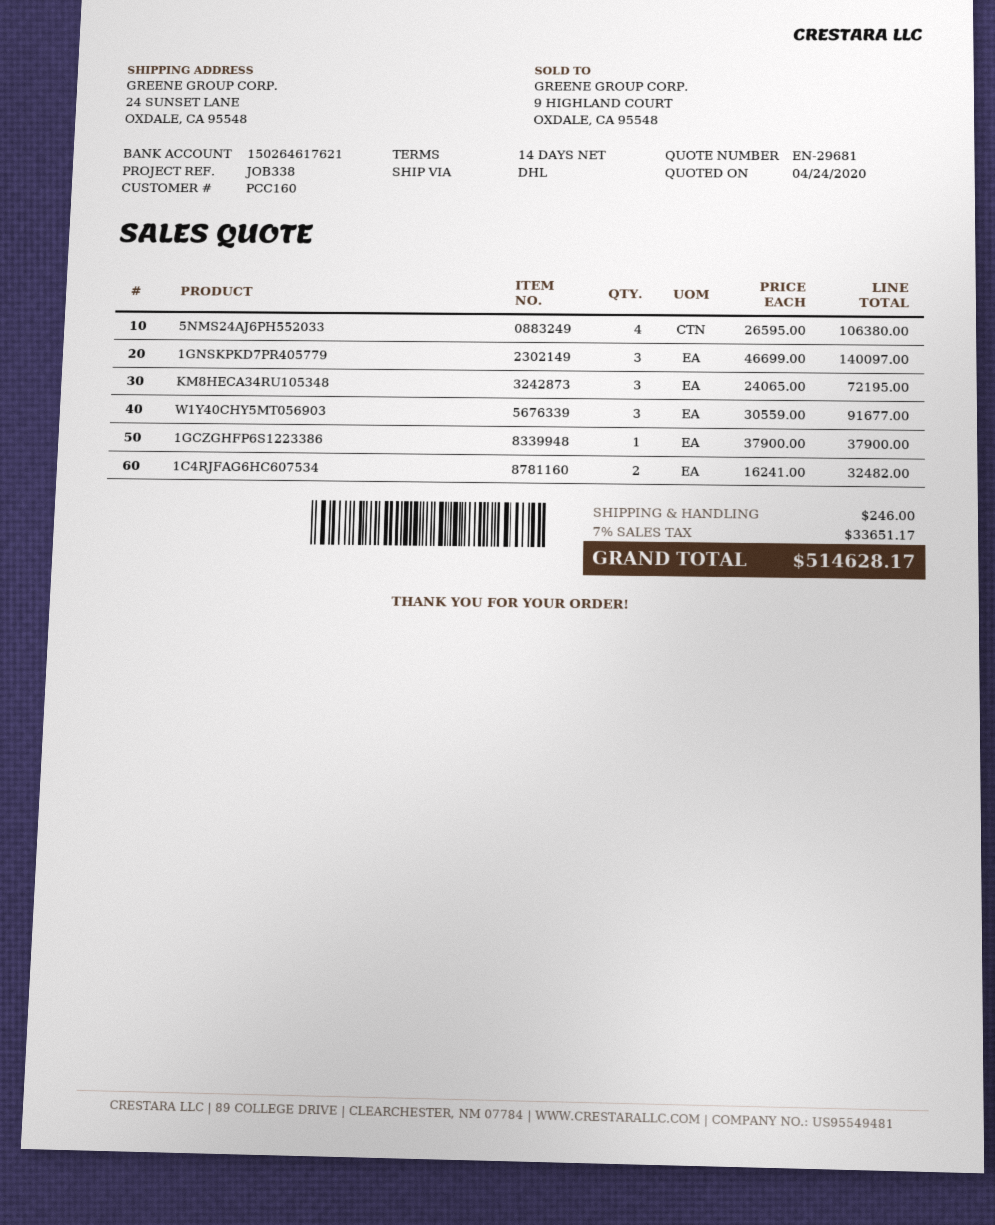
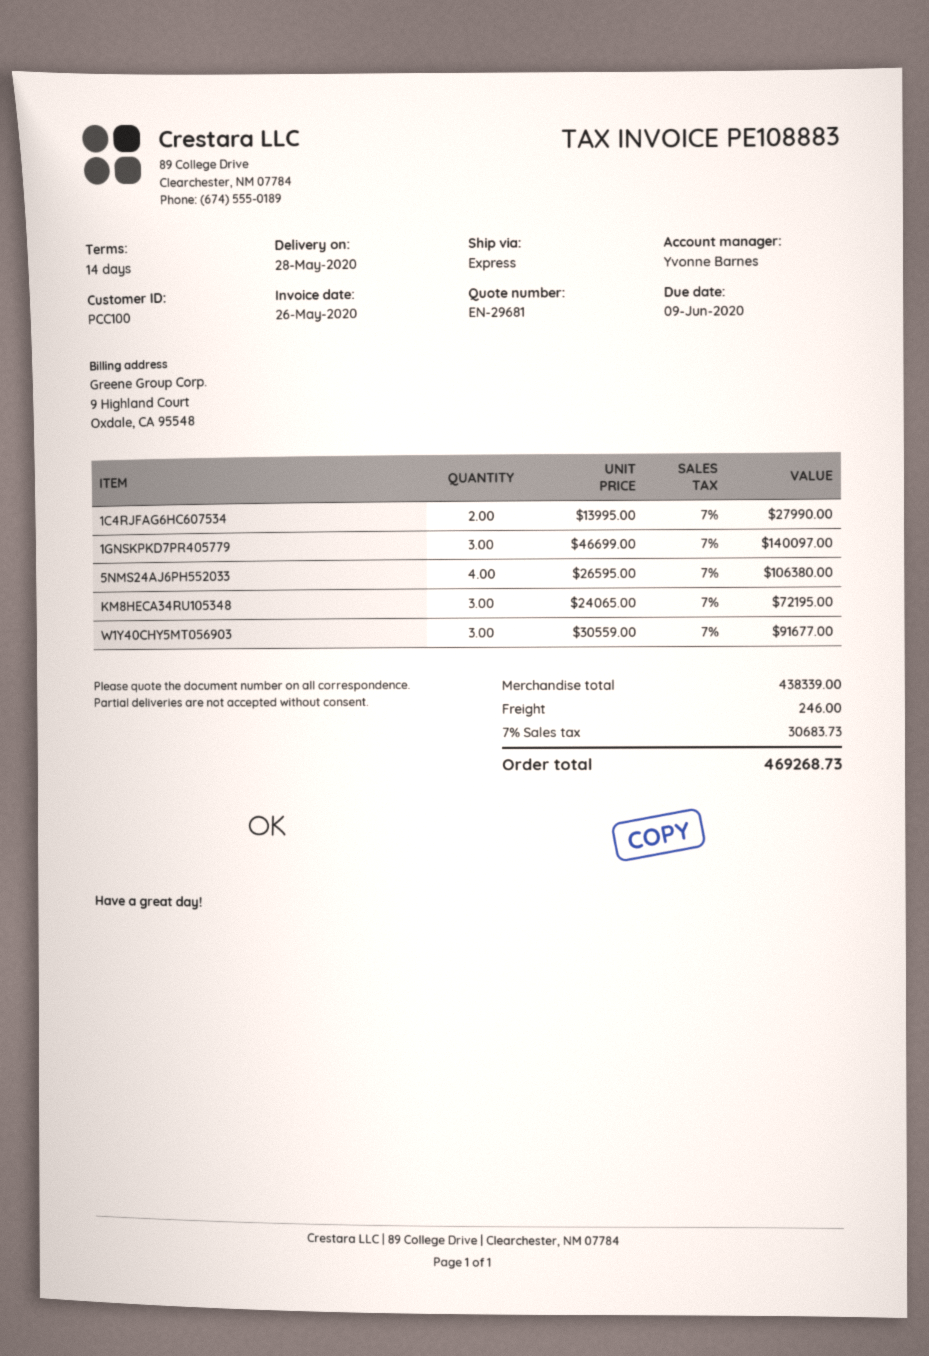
customer number: PCC160 -> PCC100
shipping method: DHL -> express
1GCZGHFP6S1223386: 1 x 37900.00 = 37900.00 -> none
1C4RJFAG6HC607534: 2 x 16241.00 = 32482.00 -> 2 x 13995.00 = 27990.00
tax: 7% = 33651.17 -> 7% = 30683.73
total: 514628.17 -> 469268.73

